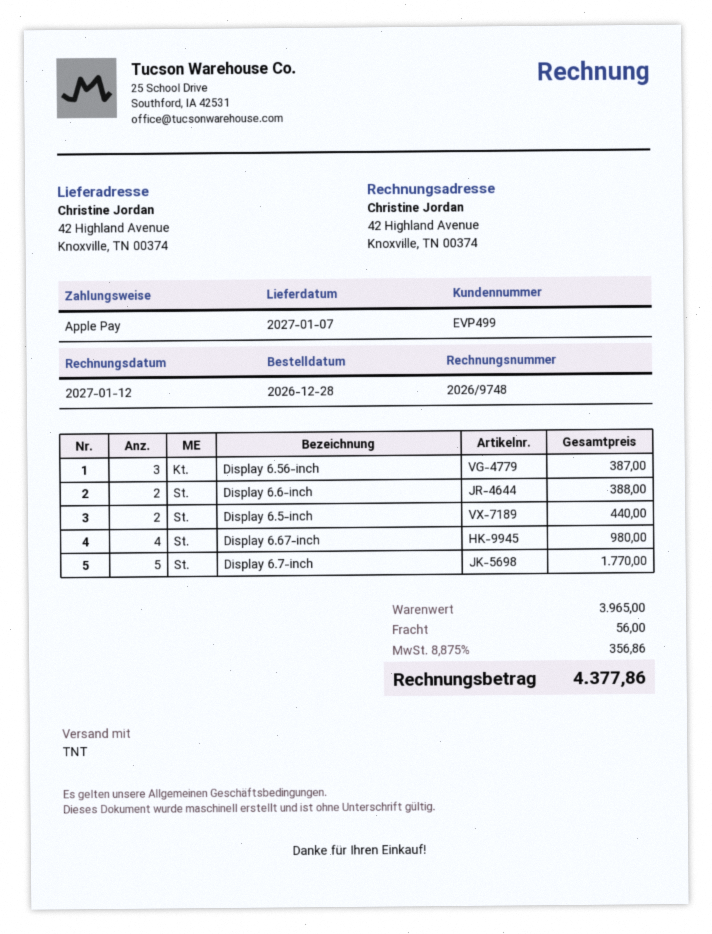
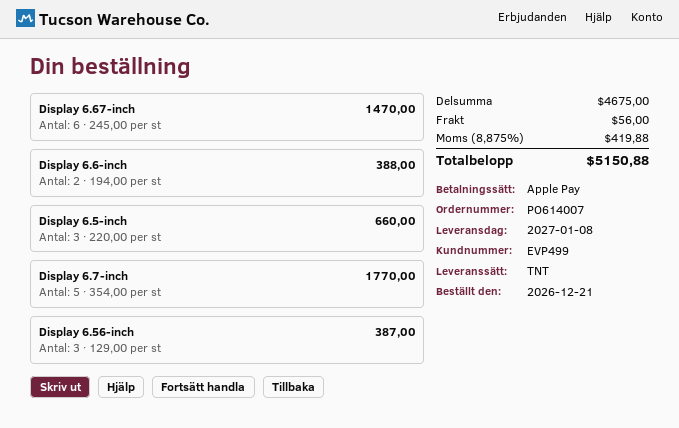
order date: 2026-12-28 -> 2026-12-21
delivery date: 2027-01-07 -> 2027-01-08
Display 6.5-inch: 2 for 440.00 -> 3 for 660.00
Display 6.67-inch: 4 for 980.00 -> 6 for 1470.00
subtotal: 3965.00 -> 4675.00
tax: 8.875% = 356.86 -> 8.875% = 419.88
total: 4377.86 -> 5150.88

